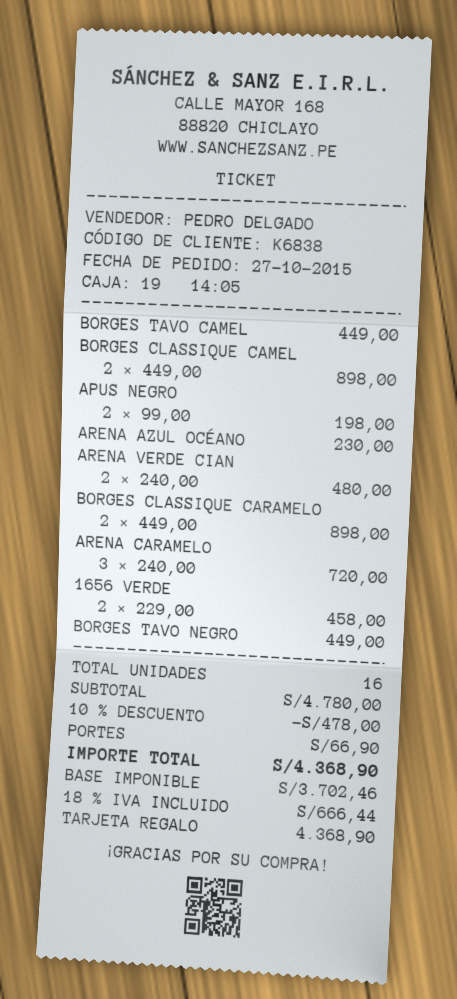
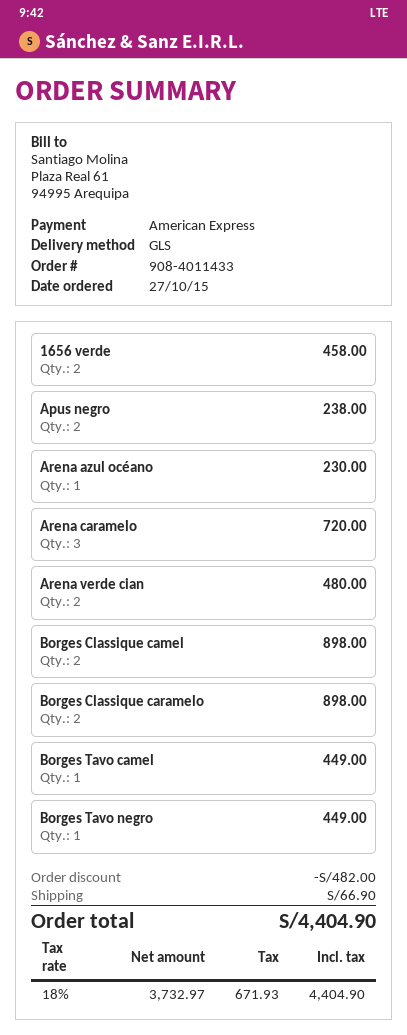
payment method: gift card -> American Express
APUS NEGRO: 2 for 198.00 -> 2 for 238.00
discount: 478.00 -> 482.00
net: 3702.46 -> 3732.97
tax: 18% = 666.44 -> 18% = 671.93
total: 4368.90 -> 4404.90

